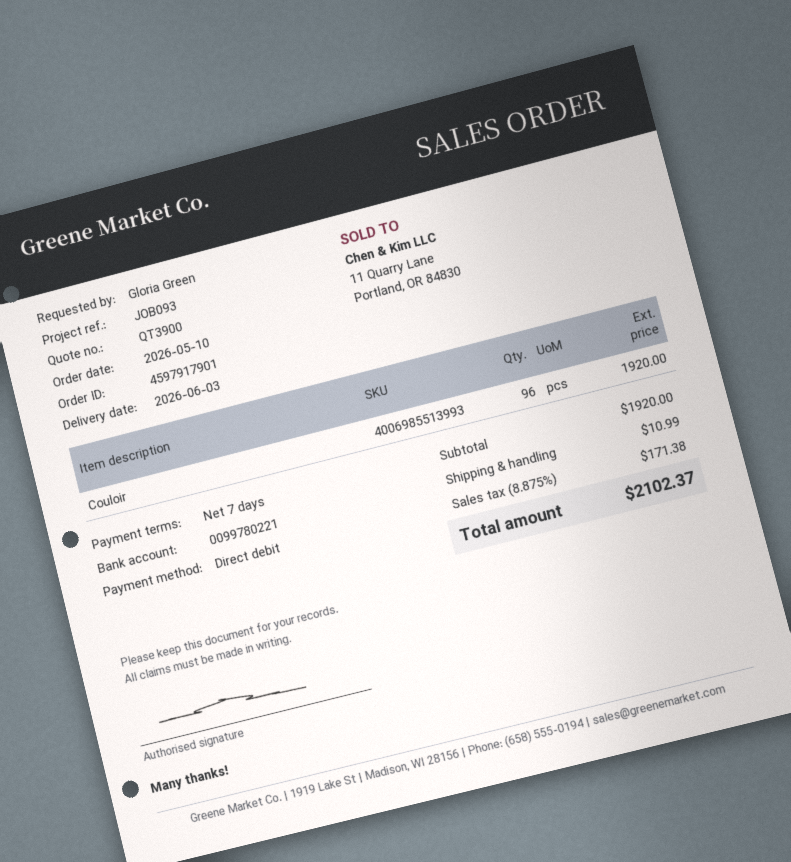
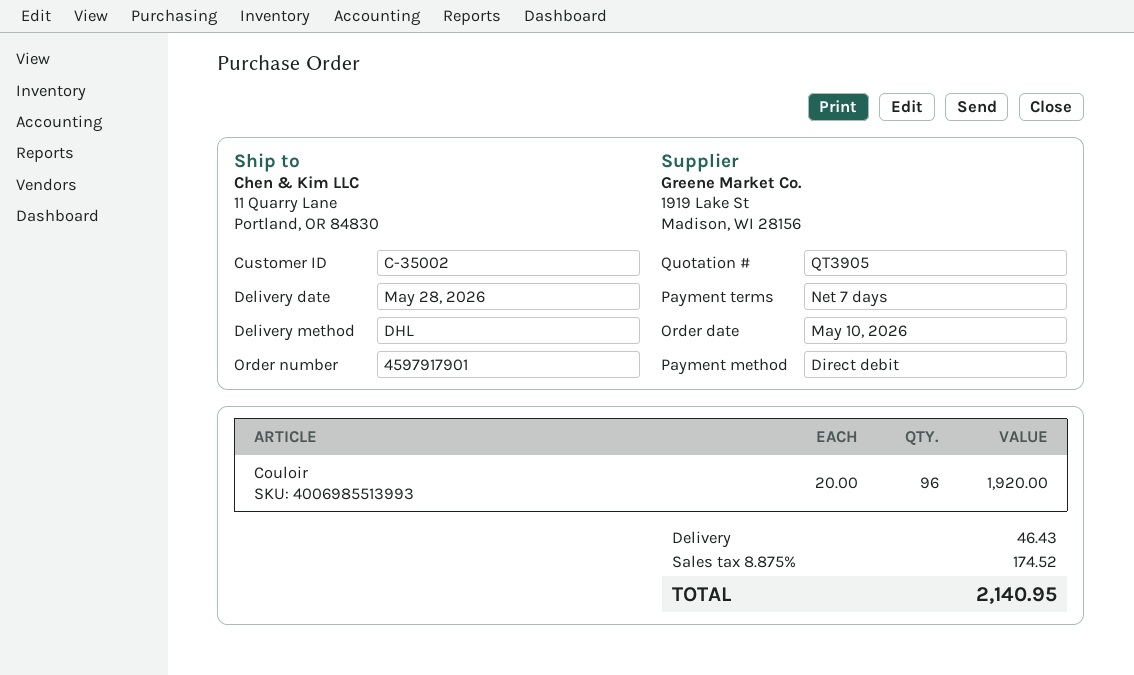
quote number: QT3900 -> QT3905
delivery date: 2026-06-03 -> 2026-05-28
shipping: 10.99 -> 46.43
tax: 8.875% = 171.38 -> 8.875% = 174.52
total: 2102.37 -> 2140.95

